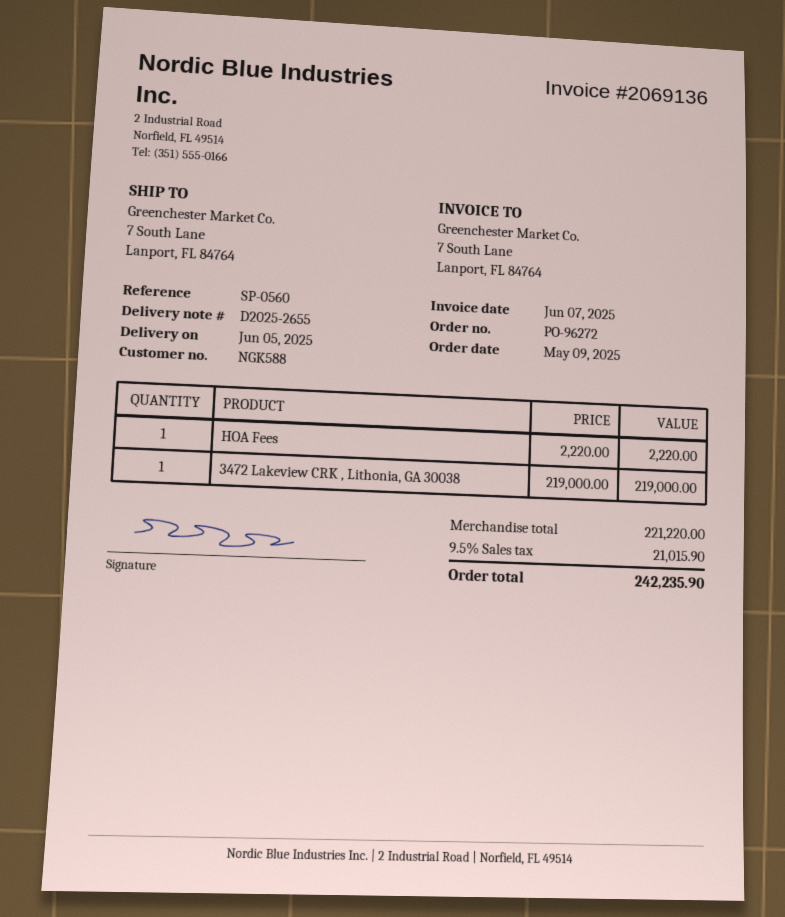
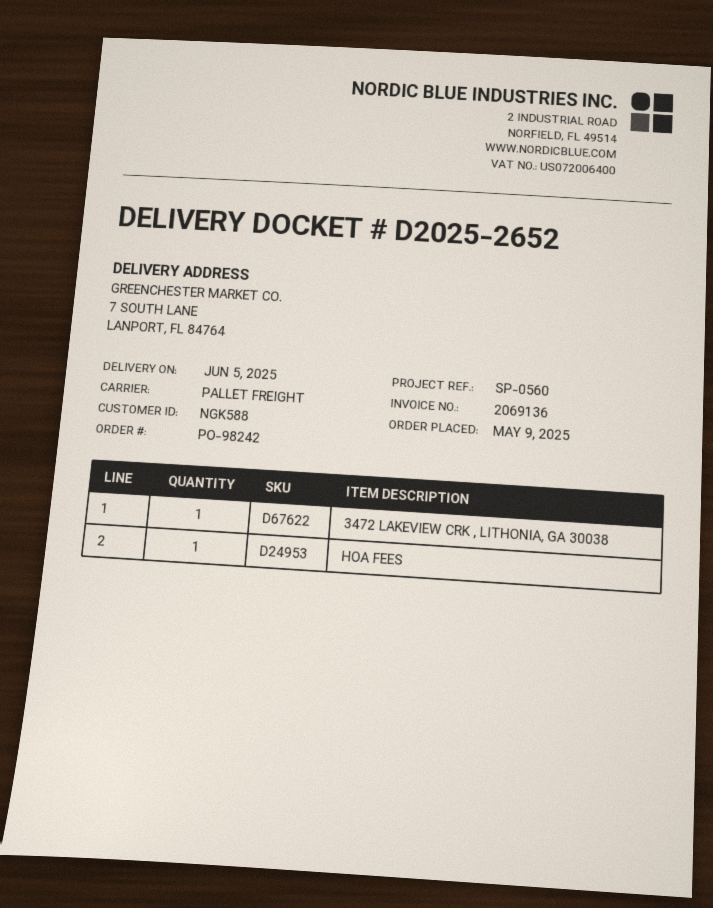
order number: PO-96272 -> PO-98242
delivery note number: D2025-2655 -> D2025-2652

